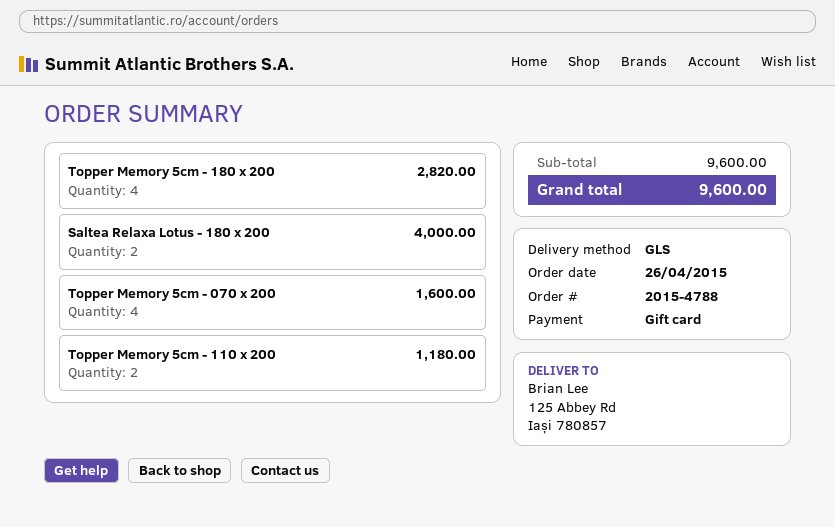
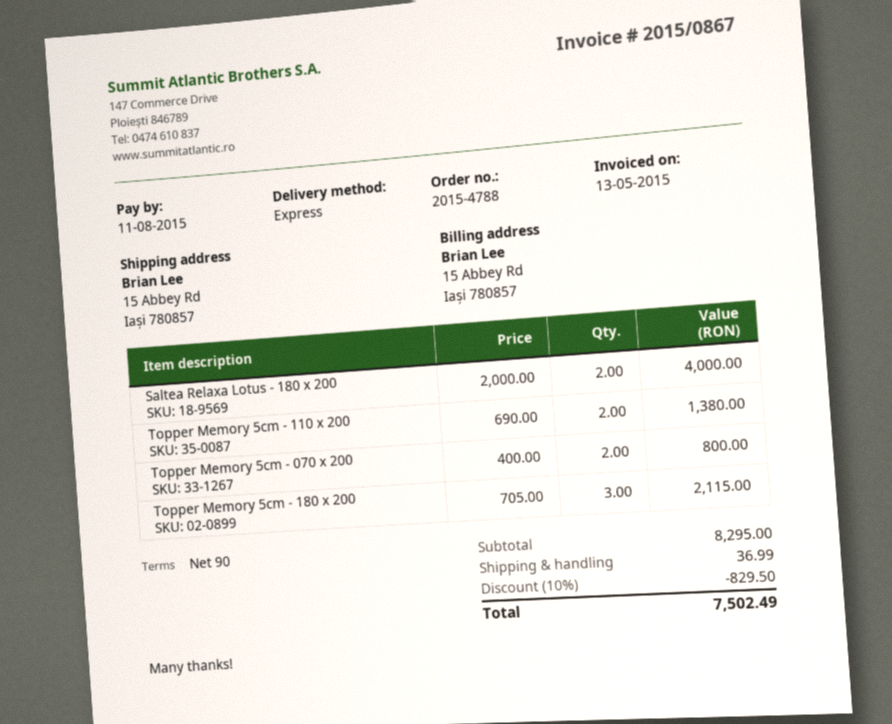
shipping method: GLS -> express
ship to: 125 Abbey Rd, Iași 780857 -> 15 Abbey Rd, Iași 780857
Topper Memory 5cm - 180 x 200: 4 for 2820.00 -> 3 for 2115.00
Topper Memory 5cm - 070 x 200: 4 for 1600.00 -> 2 for 800.00
Topper Memory 5cm - 110 x 200: 2 for 1180.00 -> 2 for 1380.00
subtotal: 9600.00 -> 8295.00
discount: none -> 10% = 829.50
shipping: none -> 36.99
total: 9600.00 -> 7502.49

